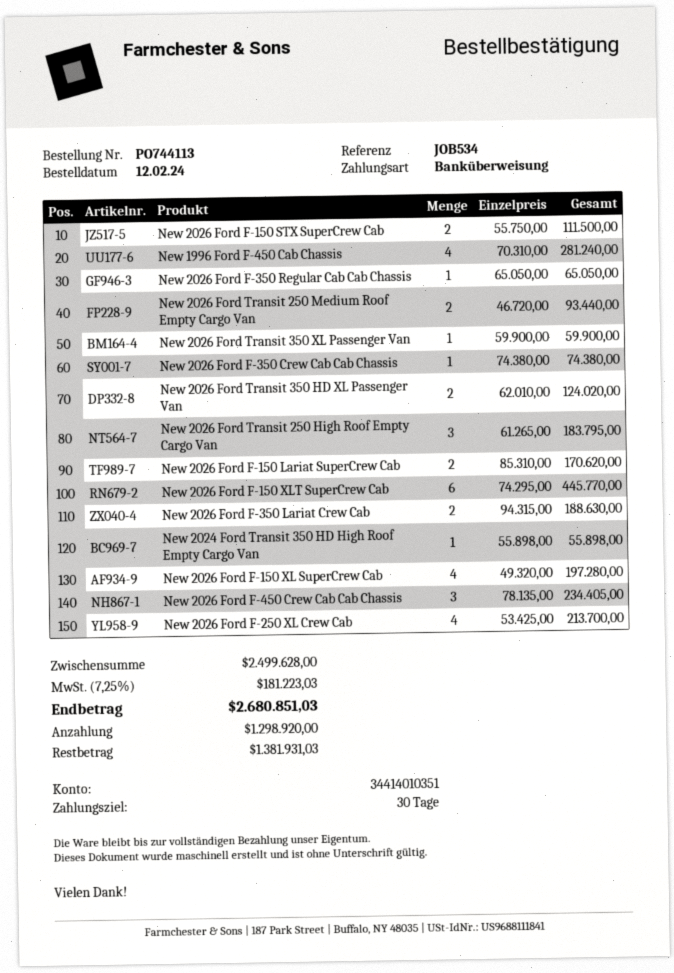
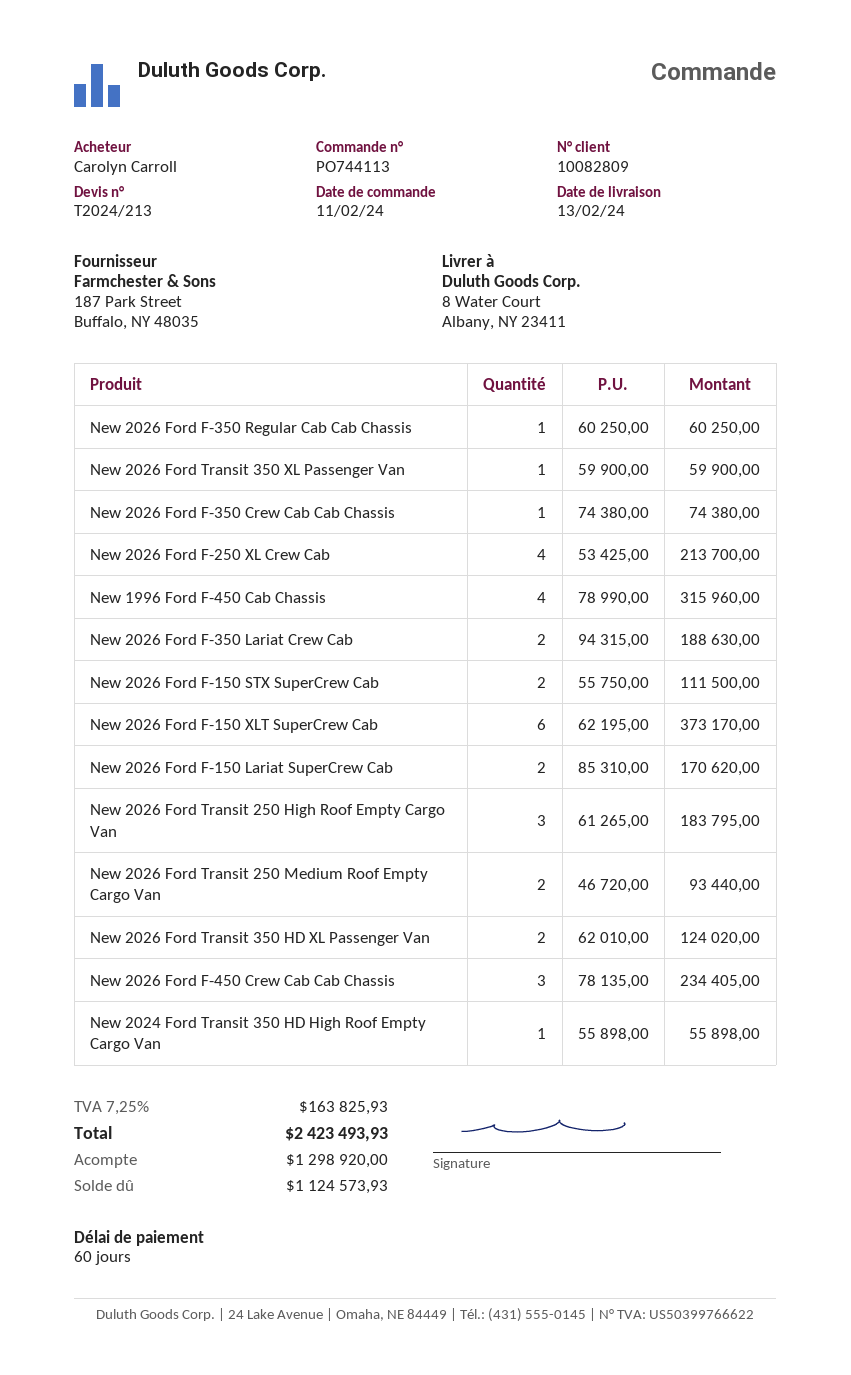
order date: 2024-02-12 -> 2024-02-11
payment terms: 30 days -> 60 days
New 1996 Ford F-450 Cab Chassis: 4 x 70310.00 = 281240.00 -> 4 x 78990.00 = 315960.00
New 2026 Ford F-350 Regular Cab Cab Chassis: 1 x 65050.00 = 65050.00 -> 1 x 60250.00 = 60250.00
New 2026 Ford F-150 XLT SuperCrew Cab: 6 x 74295.00 = 445770.00 -> 6 x 62195.00 = 373170.00
New 2026 Ford F-150 XL SuperCrew Cab: 4 x 49320.00 = 197280.00 -> none
tax: 7.25% = 181223.03 -> 7.25% = 163825.93
total: 2680851.03 -> 2423493.93
balance: 1381931.03 -> 1124573.93

